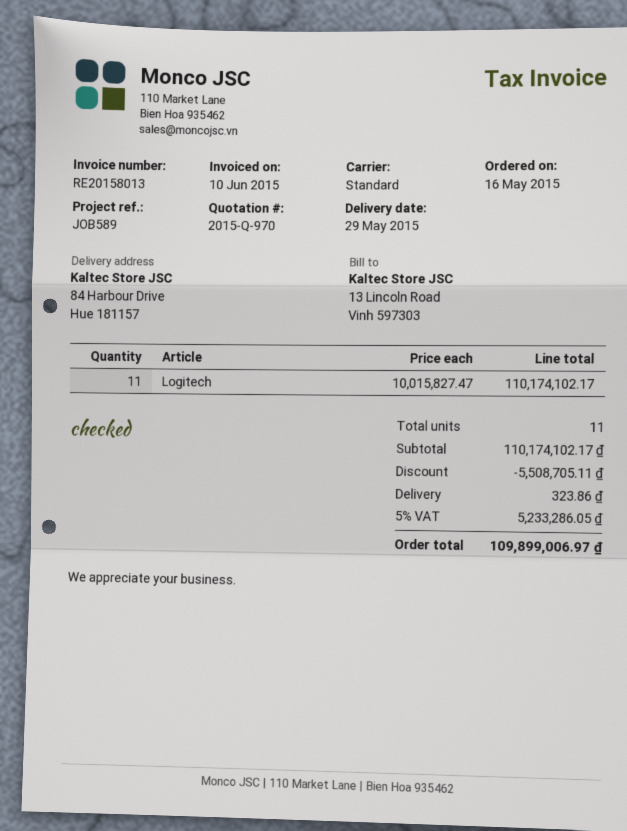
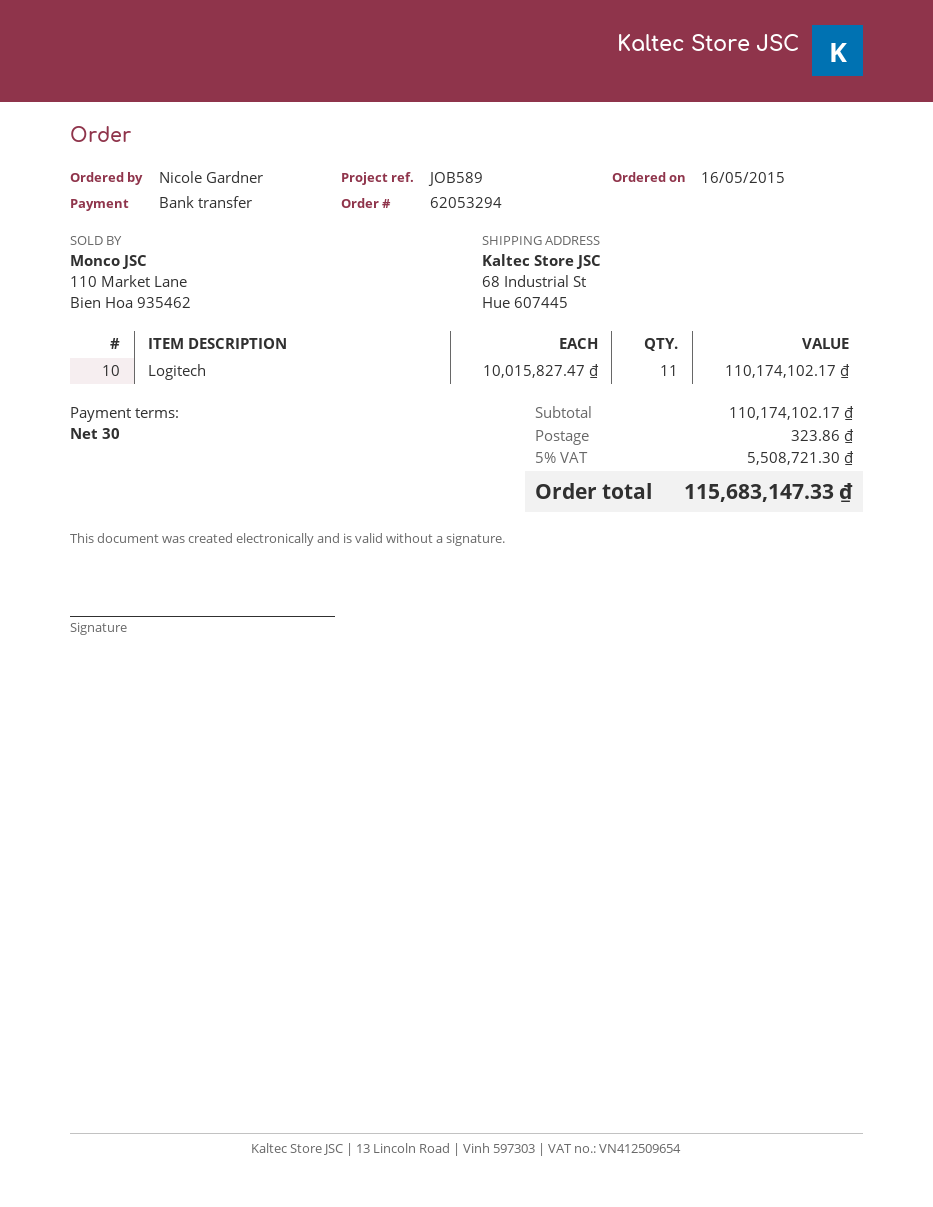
ship to: 84 Harbour Drive, Hue 181157 -> 68 Industrial St, Hue 607445
discount: 5508705.11 -> none
tax: 5% = 5233286.05 -> 5% = 5508721.30
total: 109899006.97 -> 115683147.33

